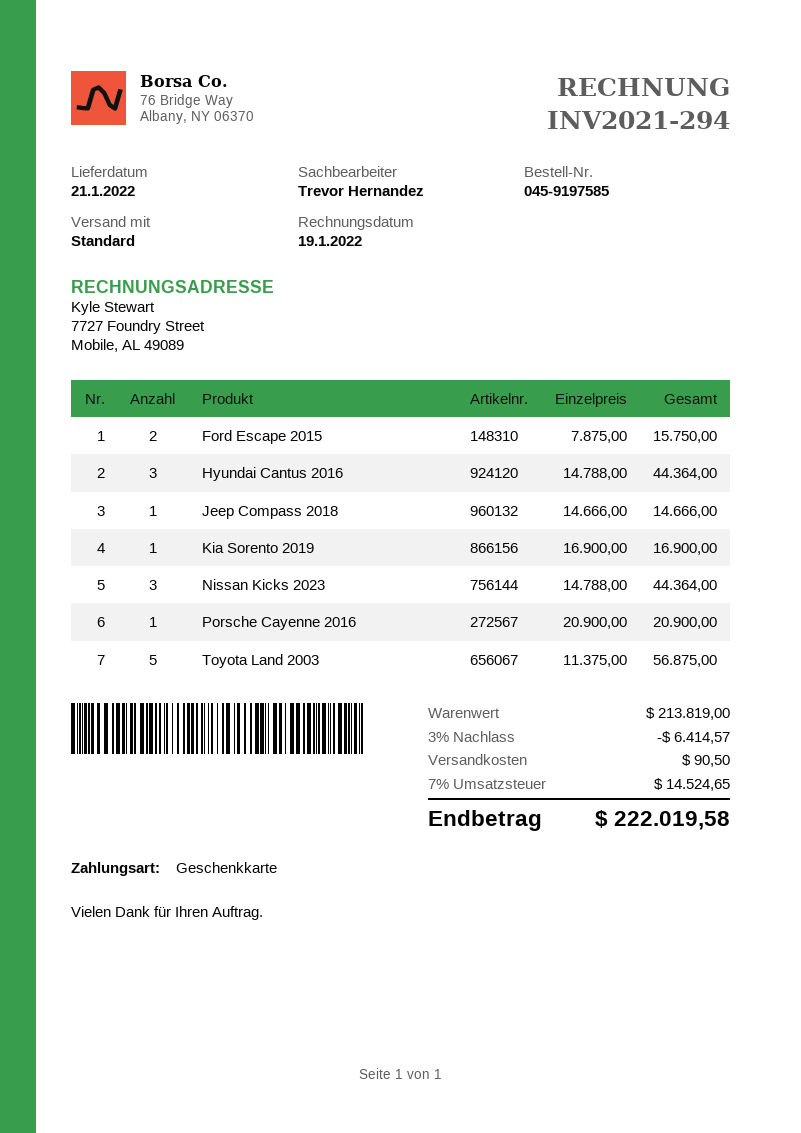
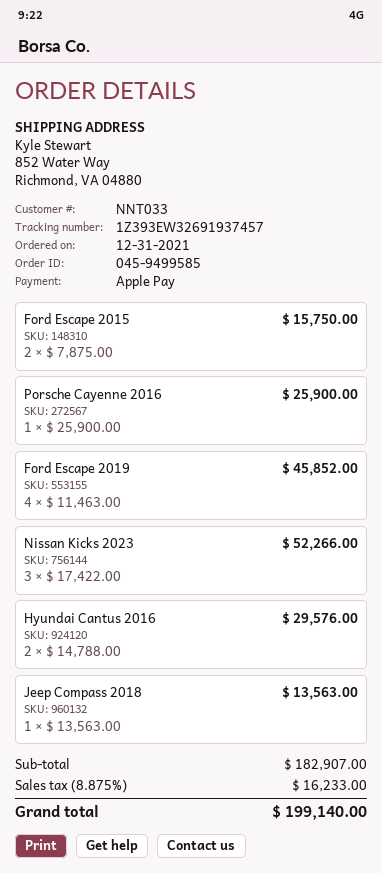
order number: 045-9197585 -> 045-9499585
payment method: gift card -> Apple Pay
Hyundai Cantus 2016: 3 x 14788.00 = 44364.00 -> 2 x 14788.00 = 29576.00
Jeep Compass 2018: 1 x 14666.00 = 14666.00 -> 1 x 13563.00 = 13563.00
Kia Sorento 2019: 1 x 16900.00 = 16900.00 -> none
Nissan Kicks 2023: 3 x 14788.00 = 44364.00 -> 3 x 17422.00 = 52266.00
Porsche Cayenne 2016: 1 x 20900.00 = 20900.00 -> 1 x 25900.00 = 25900.00
Toyota Land 2003: 5 x 11375.00 = 56875.00 -> none
Ford Escape 2019: none -> 4 x 11463.00 = 45852.00
subtotal: 213819.00 -> 182907.00
discount: 3% = 6414.57 -> none
shipping: 90.50 -> none
tax: 7% = 14524.65 -> 8.875% = 16233.00
total: 222019.58 -> 199140.00

